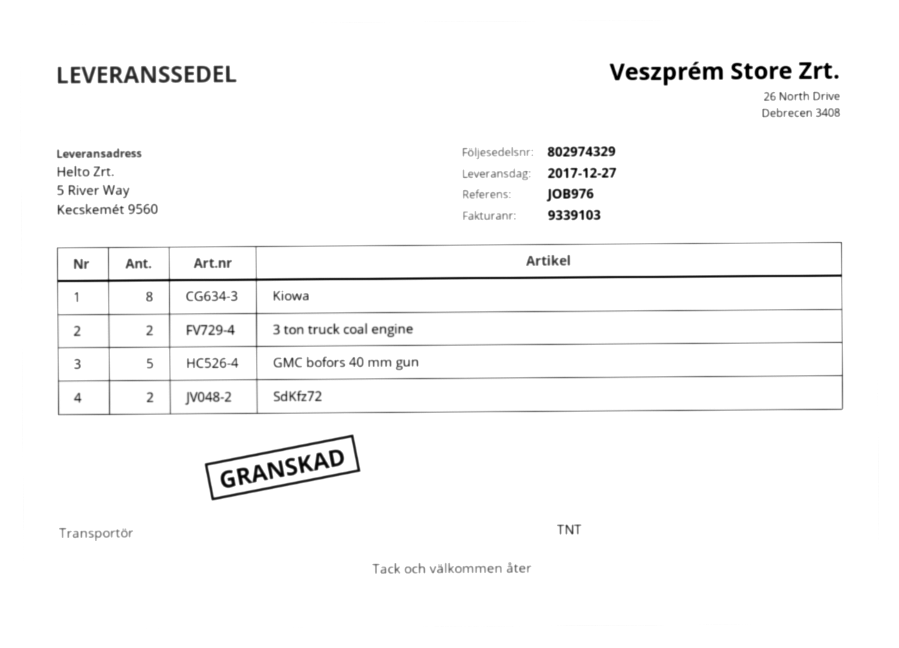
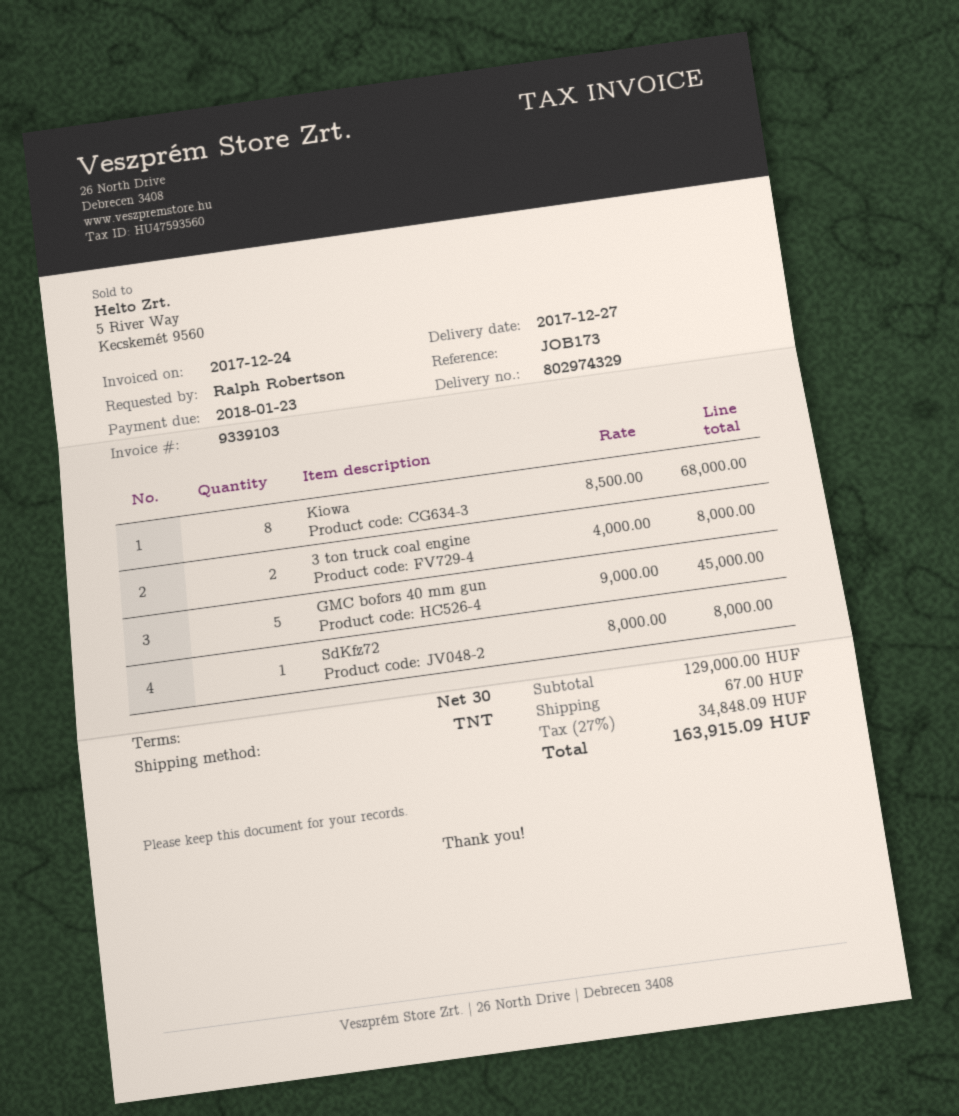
reference: JOB976 -> JOB173
SdKfz72: 2 -> 1

